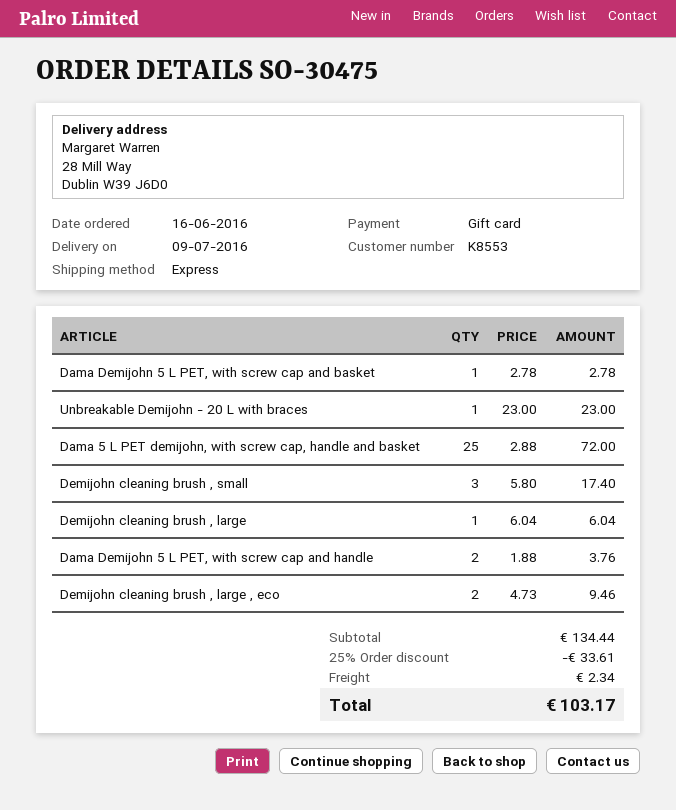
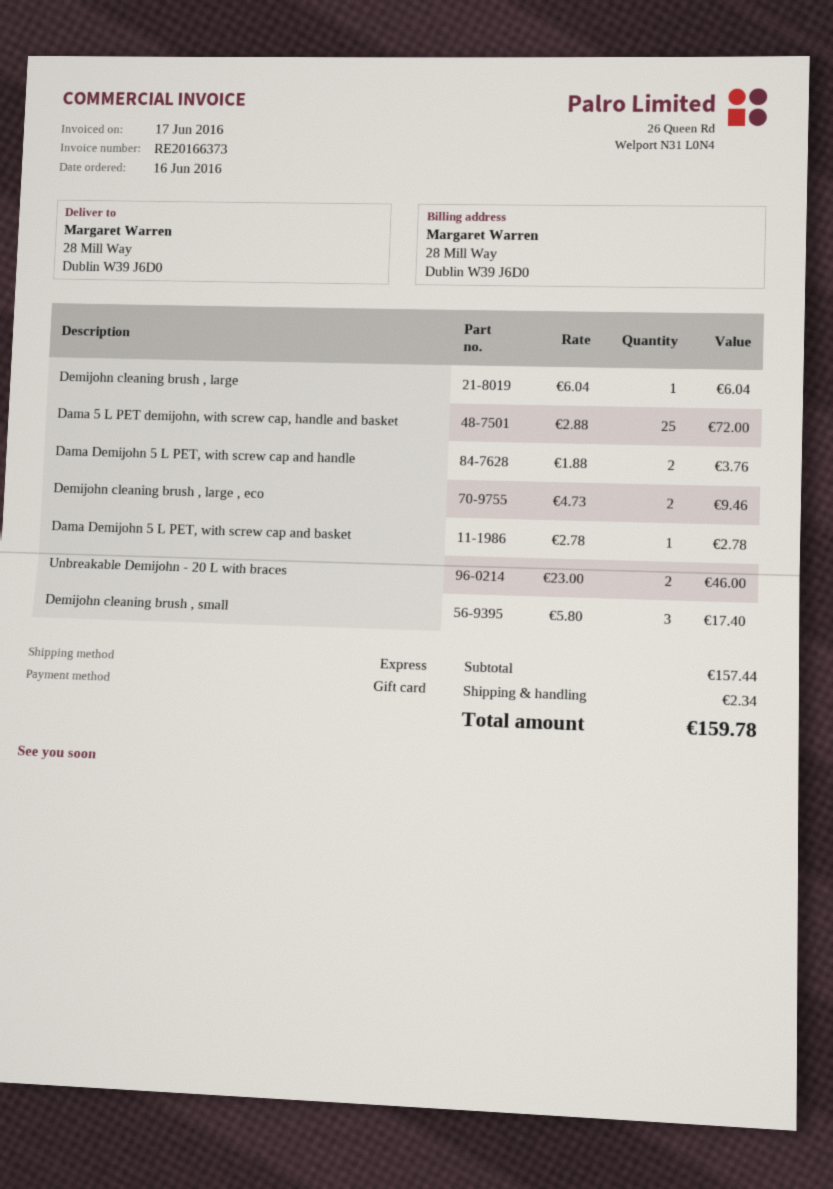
Unbreakable Demijohn - 20 L with braces: 1 x 23.00 = 23.00 -> 2 x 23.00 = 46.00
subtotal: 134.44 -> 157.44
discount: 25% = 33.61 -> none
total: 103.17 -> 159.78

